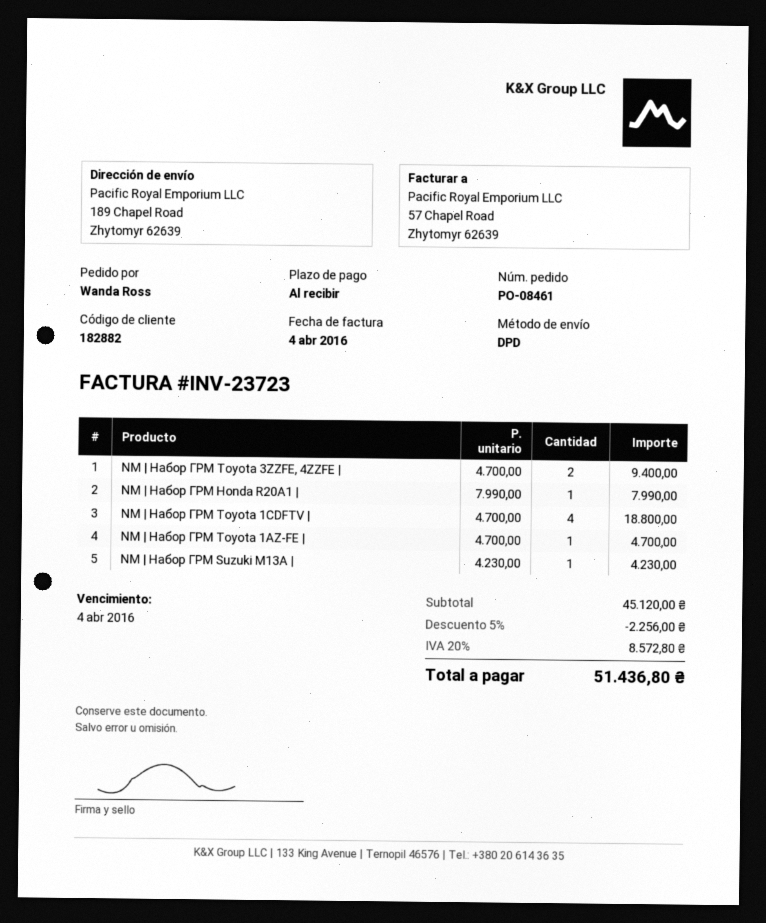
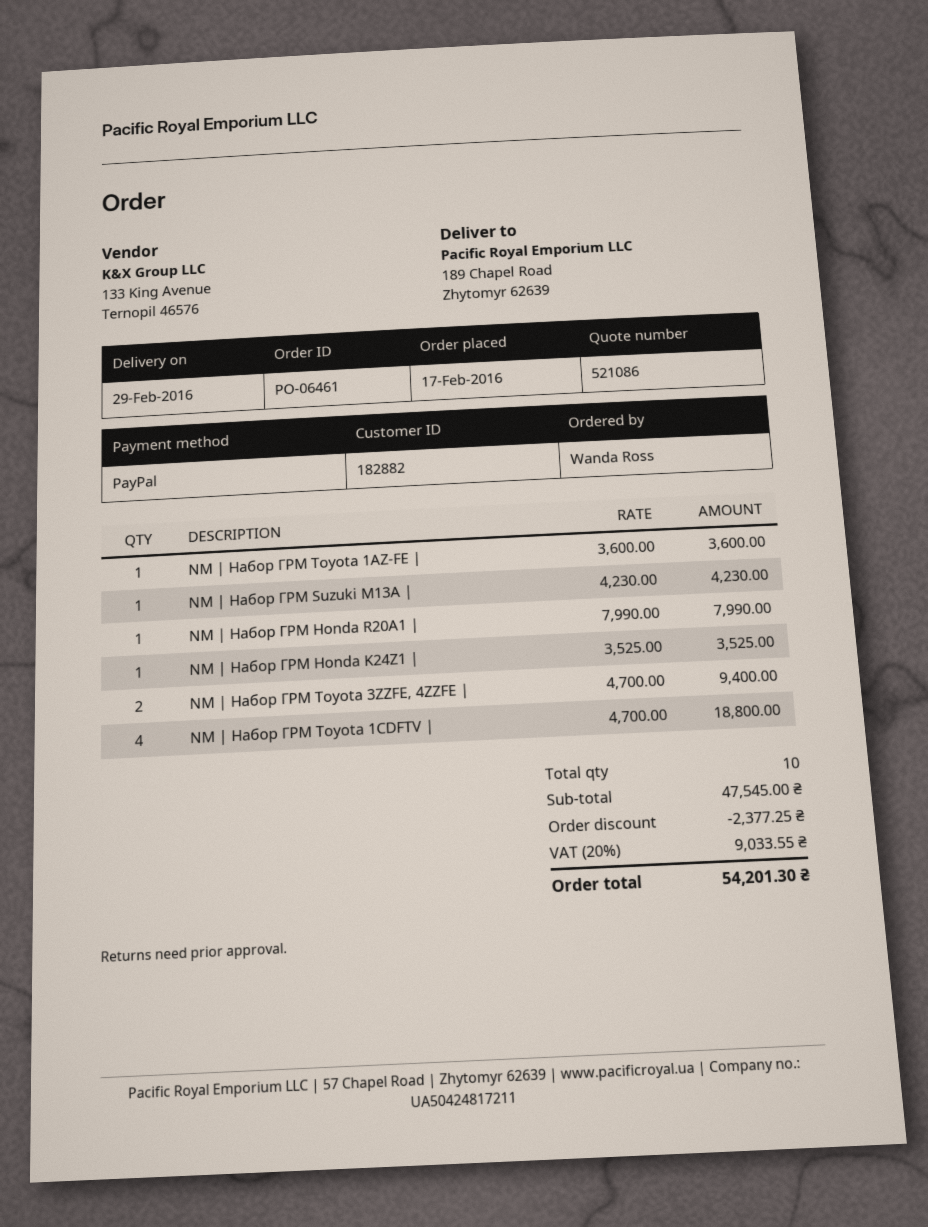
order number: PO-08461 -> PO-06461
NM | Набор ГРМ Toyota 1AZ-FE |: 1 x 4700.00 = 4700.00 -> 1 x 3600.00 = 3600.00
NM | Набор ГРМ Honda K24Z1 |: none -> 1 x 3525.00 = 3525.00
subtotal: 45120.00 -> 47545.00
discount: 2256.00 -> 2377.25
tax: 20% = 8572.80 -> 20% = 9033.55
total: 51436.80 -> 54201.30

